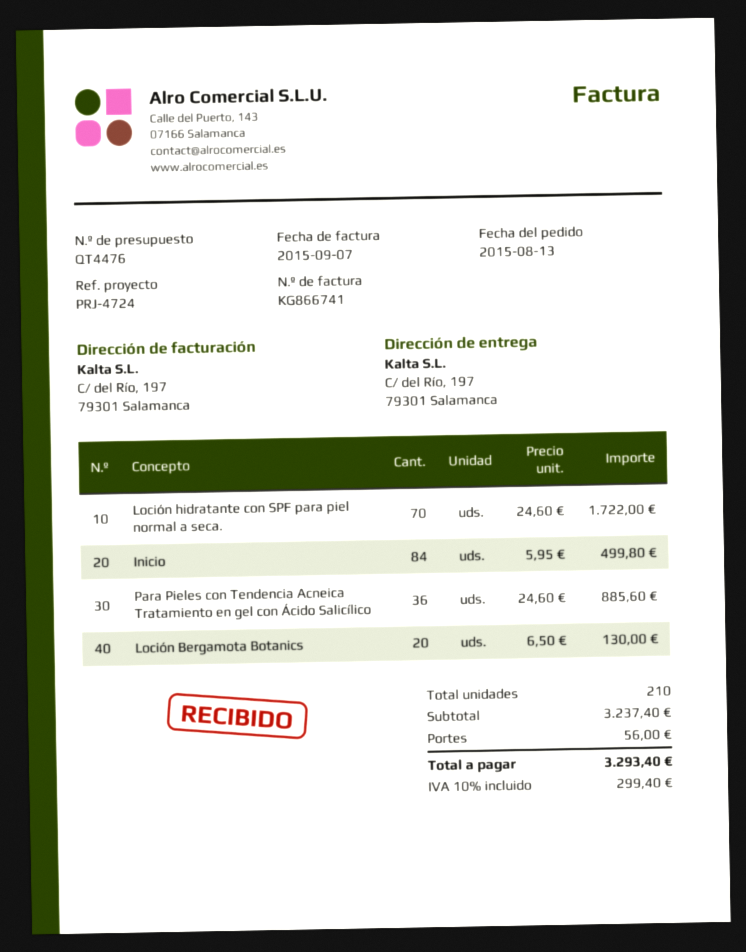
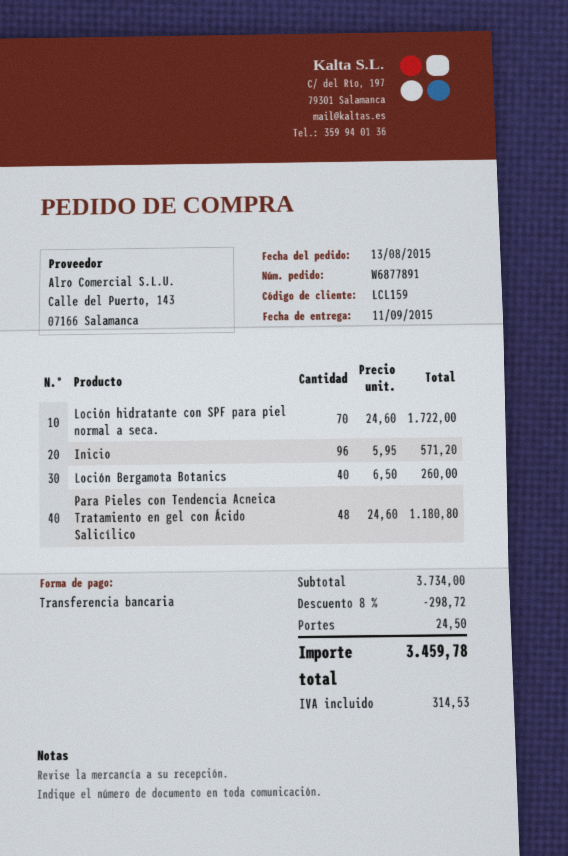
Inicio: 84 x 5.95 = 499.80 -> 96 x 5.95 = 571.20
Para Pieles con Tendencia Acneica Tratamiento en gel con Ácido Salicílico: 36 x 24.60 = 885.60 -> 48 x 24.60 = 1180.80
Loción Bergamota Botanics: 20 x 6.50 = 130.00 -> 40 x 6.50 = 260.00
subtotal: 3237.40 -> 3734.00
discount: none -> 8% = 298.72
shipping: 56.00 -> 24.50
tax: 299.40 -> 314.53
total: 3293.40 -> 3459.78

